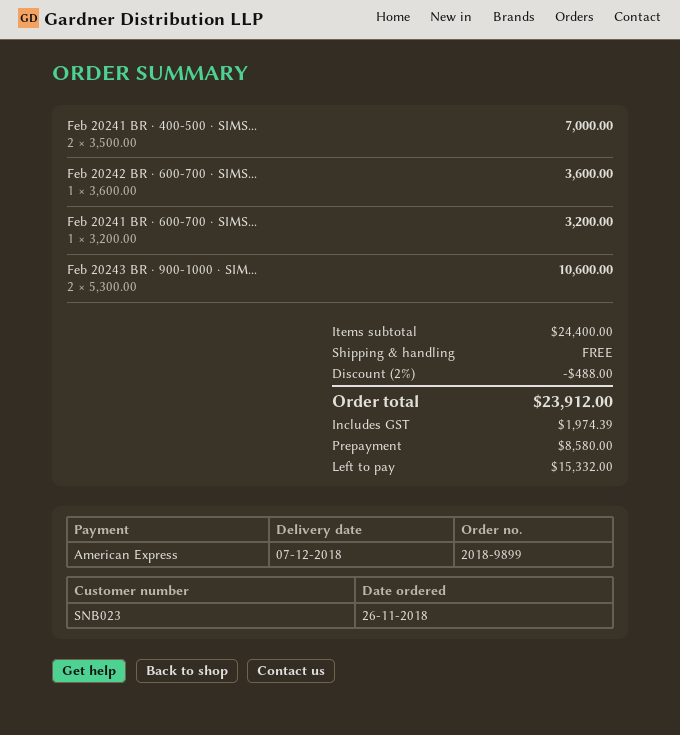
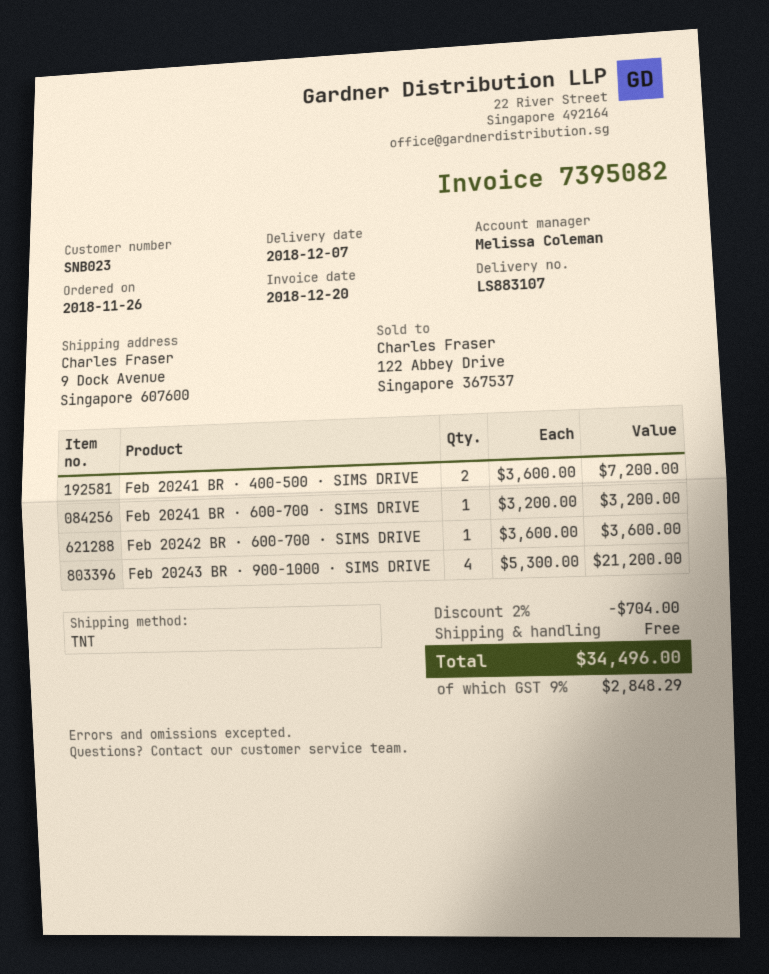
Feb 20241 BR · 400-500 · SIMS...: 2 x 3500.00 = 7000.00 -> 2 x 3600.00 = 7200.00
Feb 20243 BR · 900-1000 · SIM...: 2 x 5300.00 = 10600.00 -> 4 x 5300.00 = 21200.00
discount: 2% = 488.00 -> 2% = 704.00
tax: 1974.39 -> 2848.29
total: 23912.00 -> 34496.00

